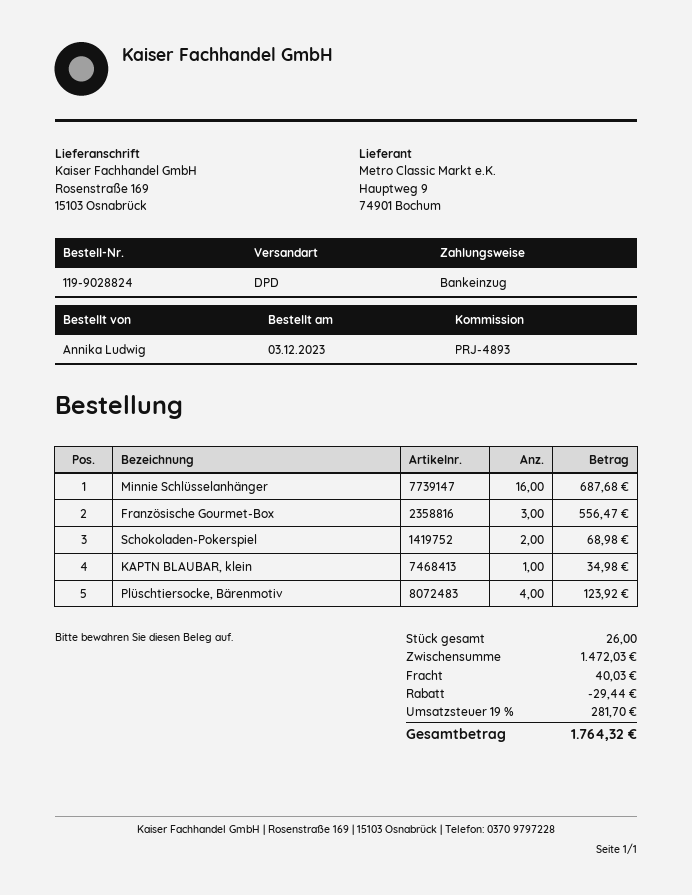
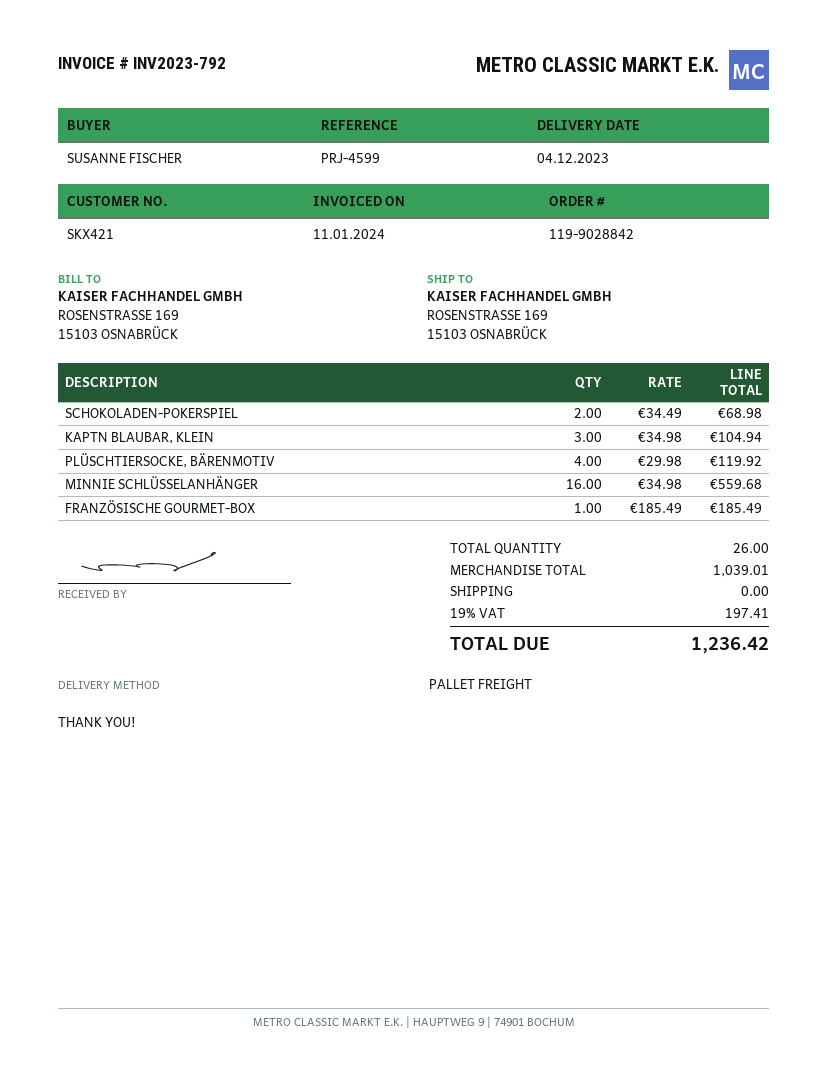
order number: 119-9028824 -> 119-9028842
reference: PRJ-4893 -> PRJ-4599
ordered by: Annika Ludwig -> SUSANNE FISCHER
shipping method: DPD -> pallet freight
Minnie Schlüsselanhänger: 16 for 687.68 -> 16 for 559.68
Französische Gourmet-Box: 3 for 556.47 -> 1 for 185.49
KAPTN BLAUBAR, klein: 1 for 34.98 -> 3 for 104.94
Plüschtiersocke, Bärenmotiv: 4 for 123.92 -> 4 for 119.92
subtotal: 1472.03 -> 1039.01
discount: 29.44 -> none
shipping: 40.03 -> 0.00
tax: 19% = 281.70 -> 19% = 197.41
total: 1764.32 -> 1236.42

